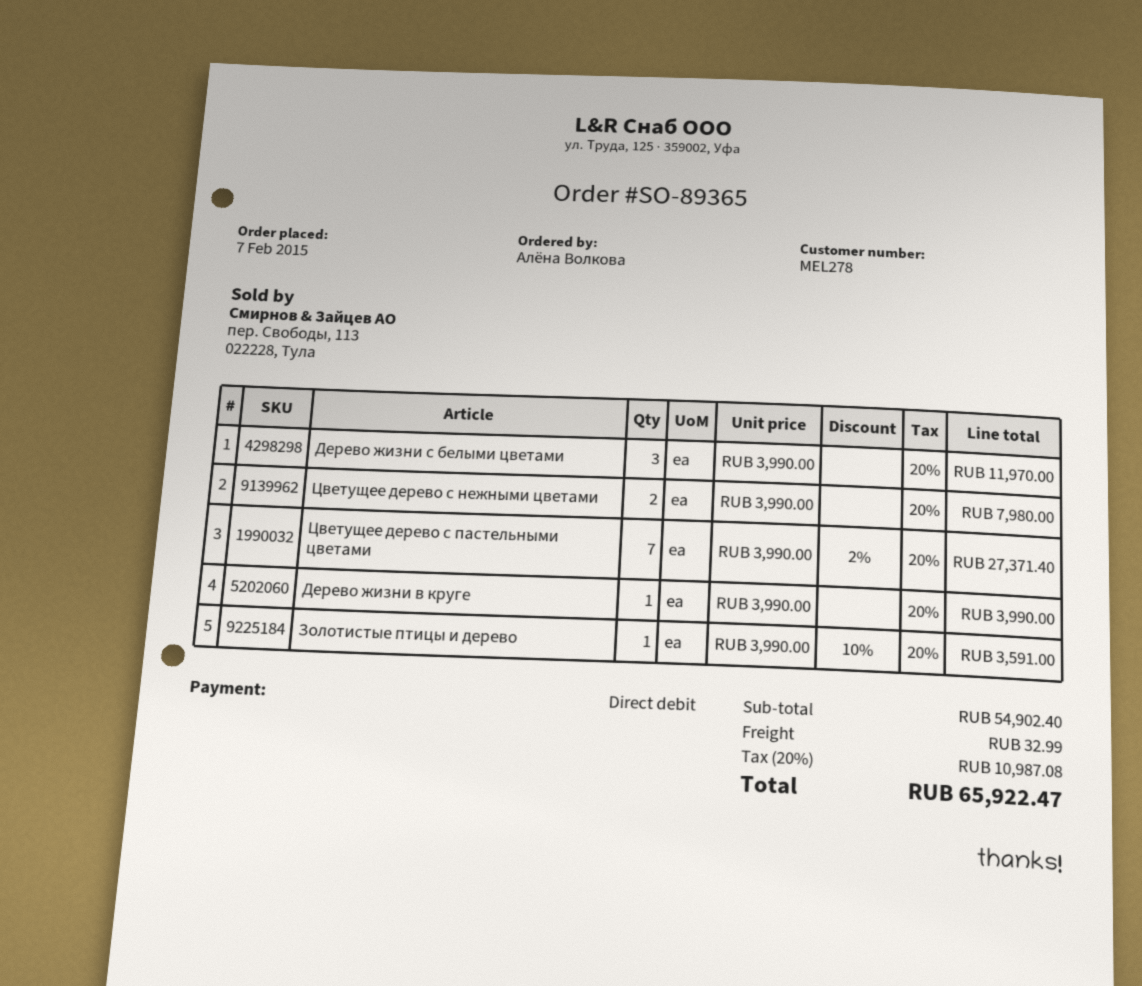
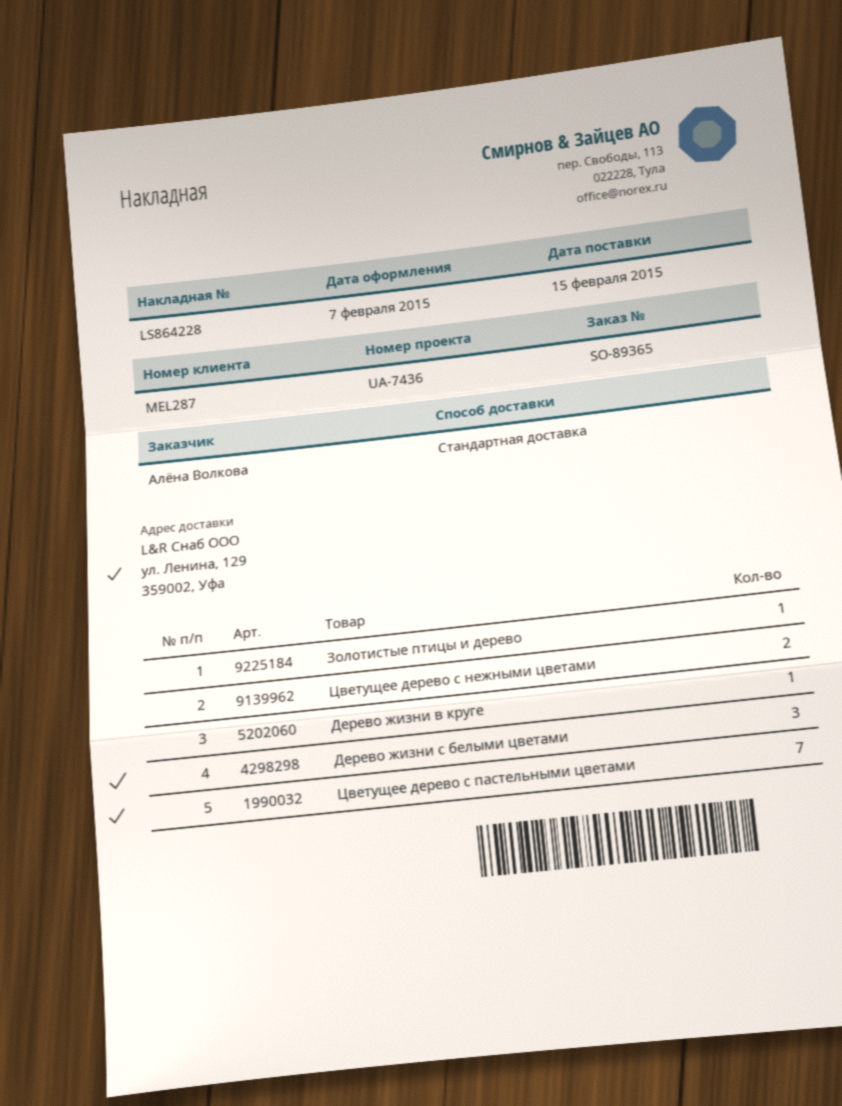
customer number: MEL278 -> MEL287

